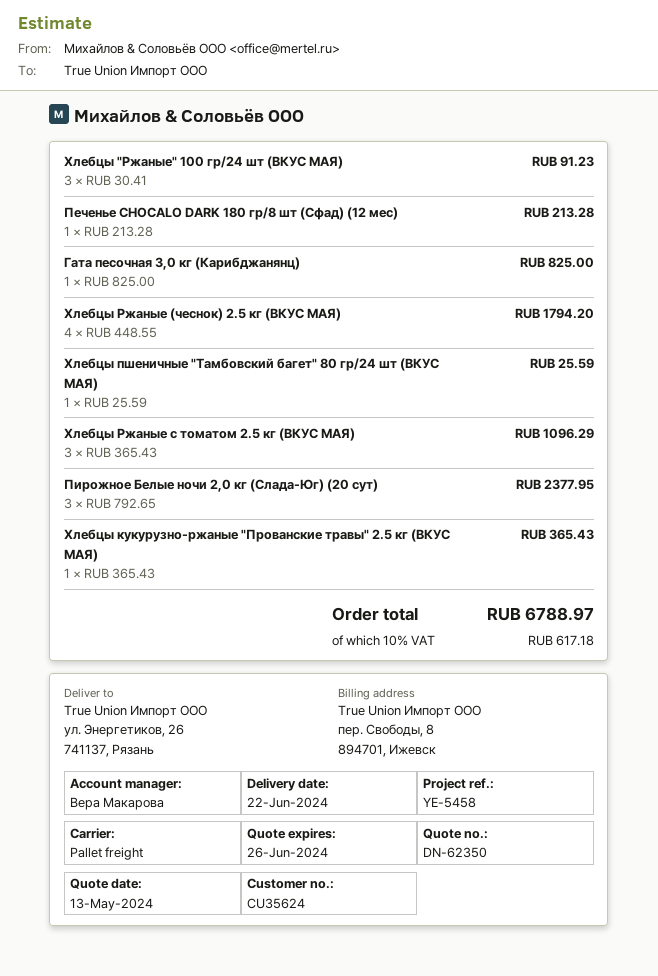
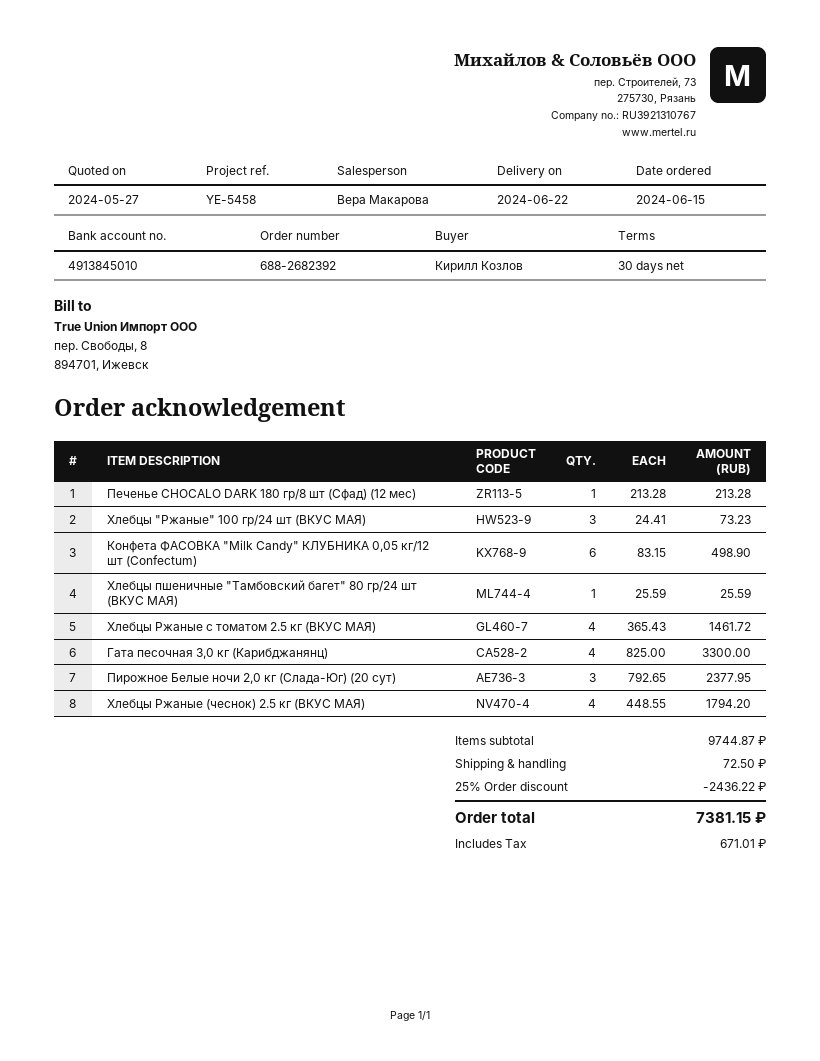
quote date: 2024-05-13 -> 2024-05-27
Хлебцы "Ржаные" 100 гр/24 шт (ВКУС МАЯ): 3 x 30.41 = 91.23 -> 3 x 24.41 = 73.23
Гата песочная 3,0 кг (Карибджанянц): 1 x 825.00 = 825.00 -> 4 x 825.00 = 3300.00
Хлебцы Ржаные с томатом 2.5 кг (ВКУС МАЯ): 3 x 365.43 = 1096.29 -> 4 x 365.43 = 1461.72
Хлебцы кукурузно-ржаные "Прованские травы" 2.5 кг (ВКУС МАЯ): 1 x 365.43 = 365.43 -> none
Конфета ФАСОВКА "Milk Candy" КЛУБНИКА 0,05 кг/12 шт (Confectum): none -> 6 x 83.15 = 498.90
discount: none -> 25% = 2436.22
shipping: none -> 72.50
tax: 617.18 -> 671.01
total: 6788.97 -> 7381.15

